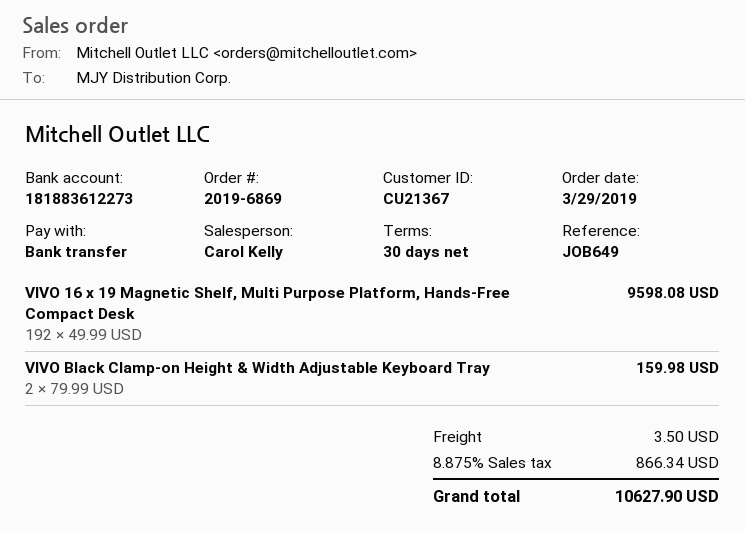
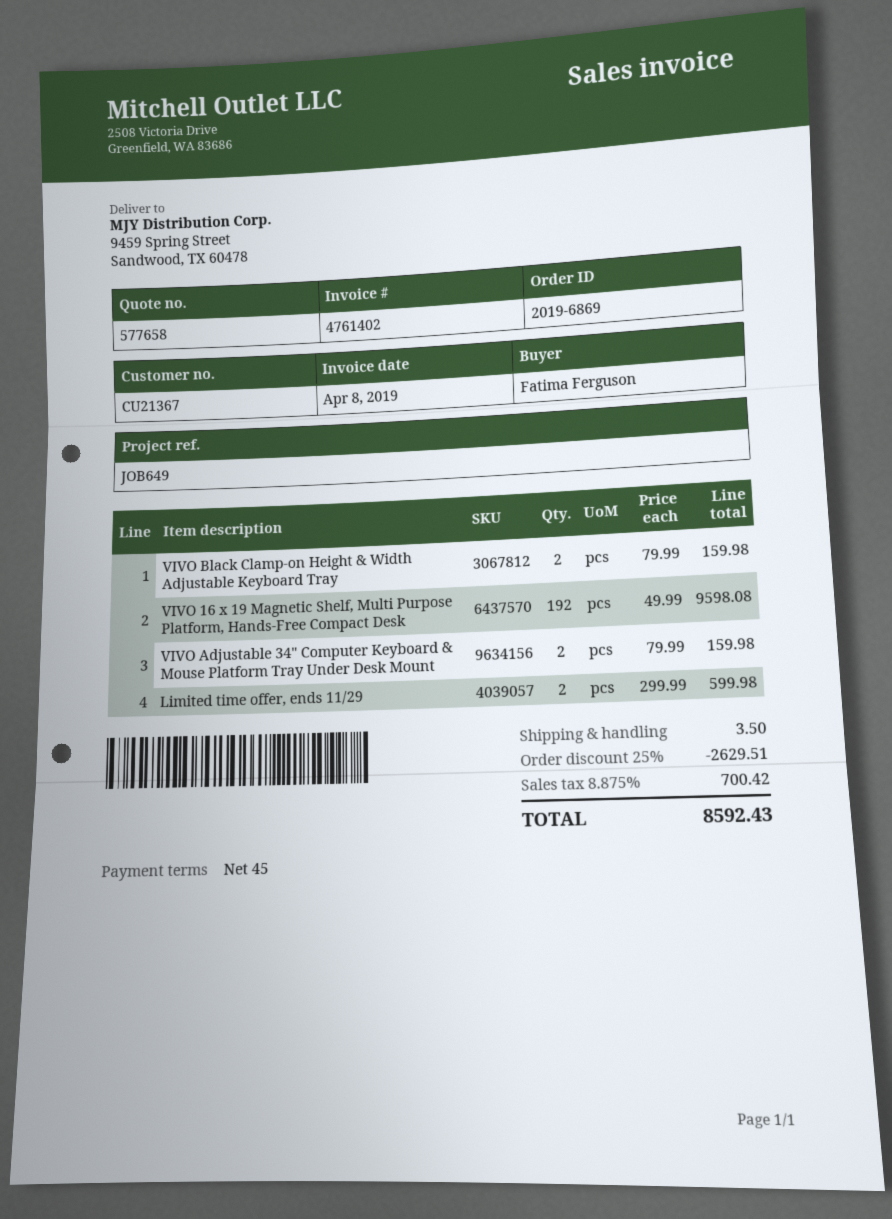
payment terms: 30 days -> 45 days
VIVO Adjustable 34" Computer Keyboard & Mouse Platform Tray Under Desk Mount: none -> 2 x 79.99 = 159.98
Limited time offer, ends 11/29: none -> 2 x 299.99 = 599.98
discount: none -> 25% = 2629.51
tax: 8.875% = 866.34 -> 8.875% = 700.42
total: 10627.90 -> 8592.43

